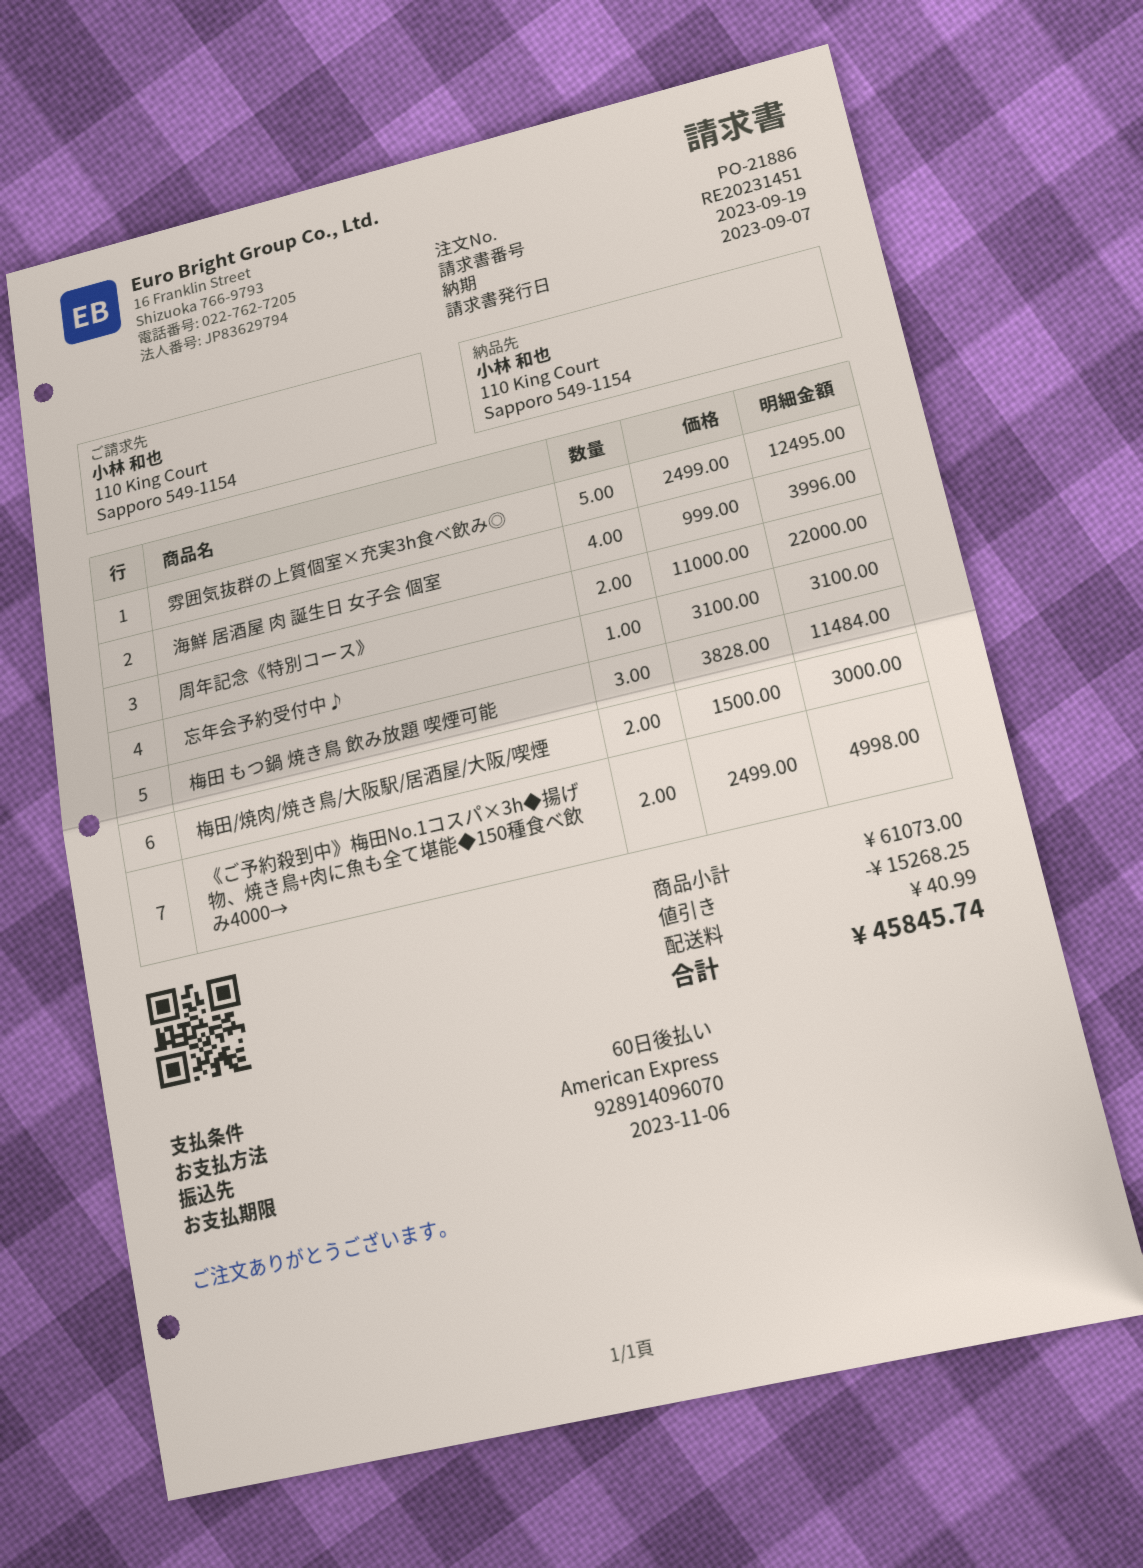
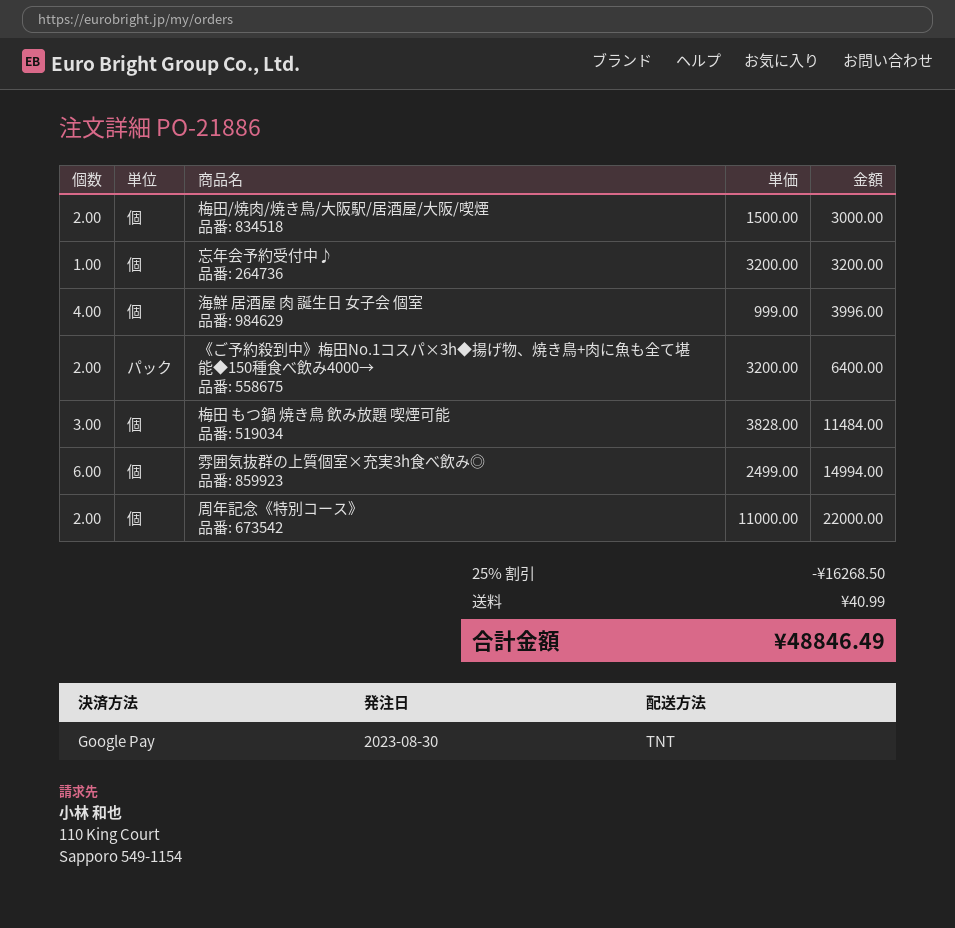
payment method: American Express -> Google Pay
雰囲気抜群の上質個室×充実3h食べ飲み◎: 5 x 2499.00 = 12495.00 -> 6 x 2499.00 = 14994.00
忘年会予約受付中♪: 1 x 3100.00 = 3100.00 -> 1 x 3200.00 = 3200.00
《ご予約殺到中》梅田No.1コスパ×3h◆揚げ物、焼き鳥+肉に魚も全て堪能◆150種食べ飲み4000→: 2 x 2499.00 = 4998.00 -> 2 x 3200.00 = 6400.00
discount: 15268.25 -> 16268.50
total: 45845.74 -> 48846.49

